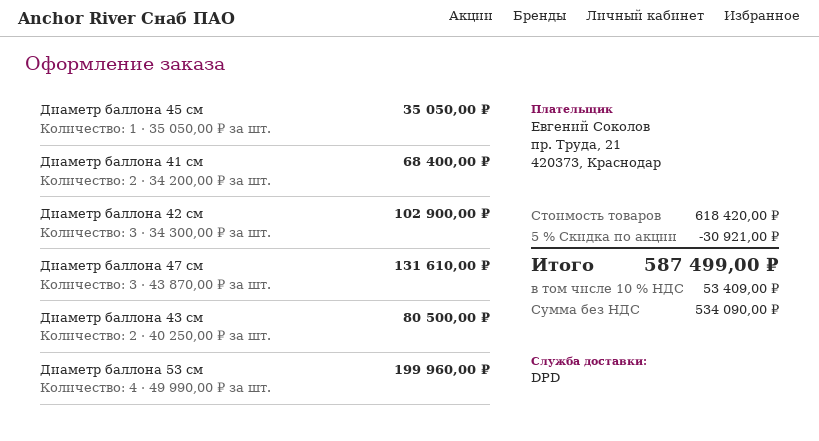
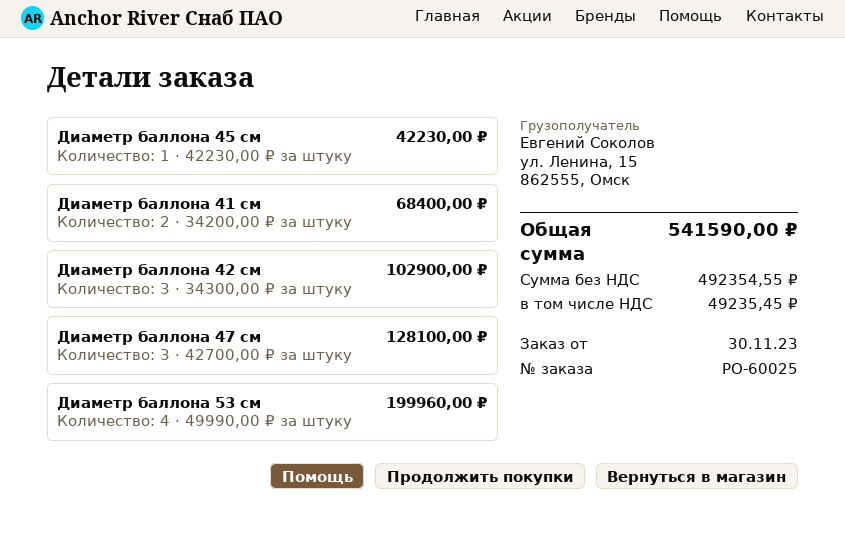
Диаметр баллона 45 см: 1 x 35050.00 = 35050.00 -> 1 x 42230.00 = 42230.00
Диаметр баллона 47 см: 3 x 43870.00 = 131610.00 -> 3 x 42700.00 = 128100.00
Диаметр баллона 43 см: 2 x 40250.00 = 80500.00 -> none
discount: 5% = 30921.00 -> none
net: 534090.00 -> 492354.55
tax: 53409.00 -> 49235.45
total: 587499.00 -> 541590.00

